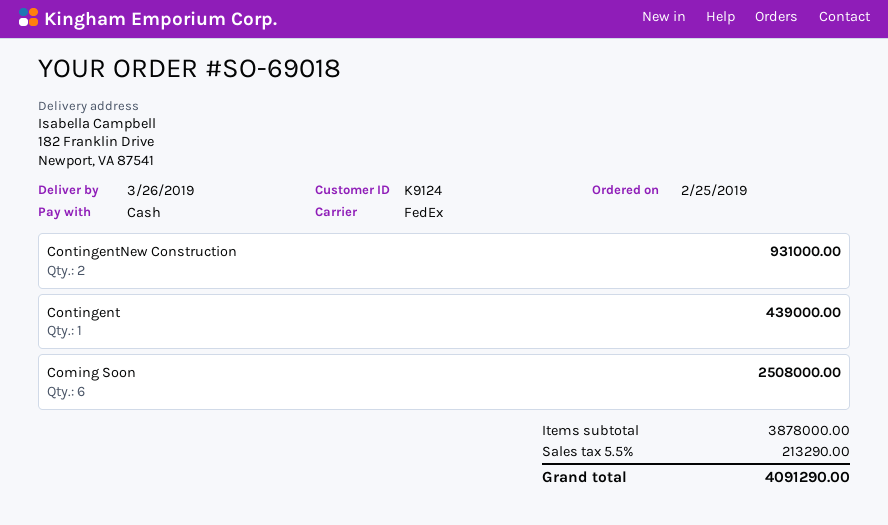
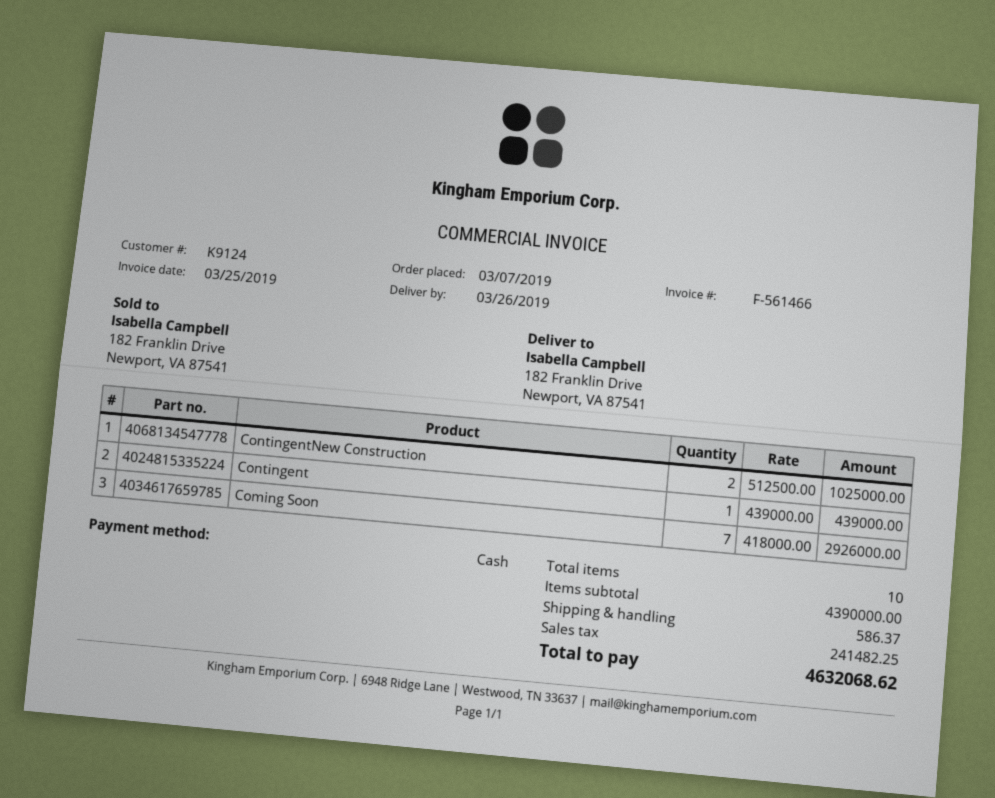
order date: 2019-02-25 -> 2019-03-07
ContingentNew Construction: 2 for 931000.00 -> 2 for 1025000.00
Coming Soon: 6 for 2508000.00 -> 7 for 2926000.00
subtotal: 3878000.00 -> 4390000.00
shipping: none -> 586.37
tax: 213290.00 -> 241482.25
total: 4091290.00 -> 4632068.62

